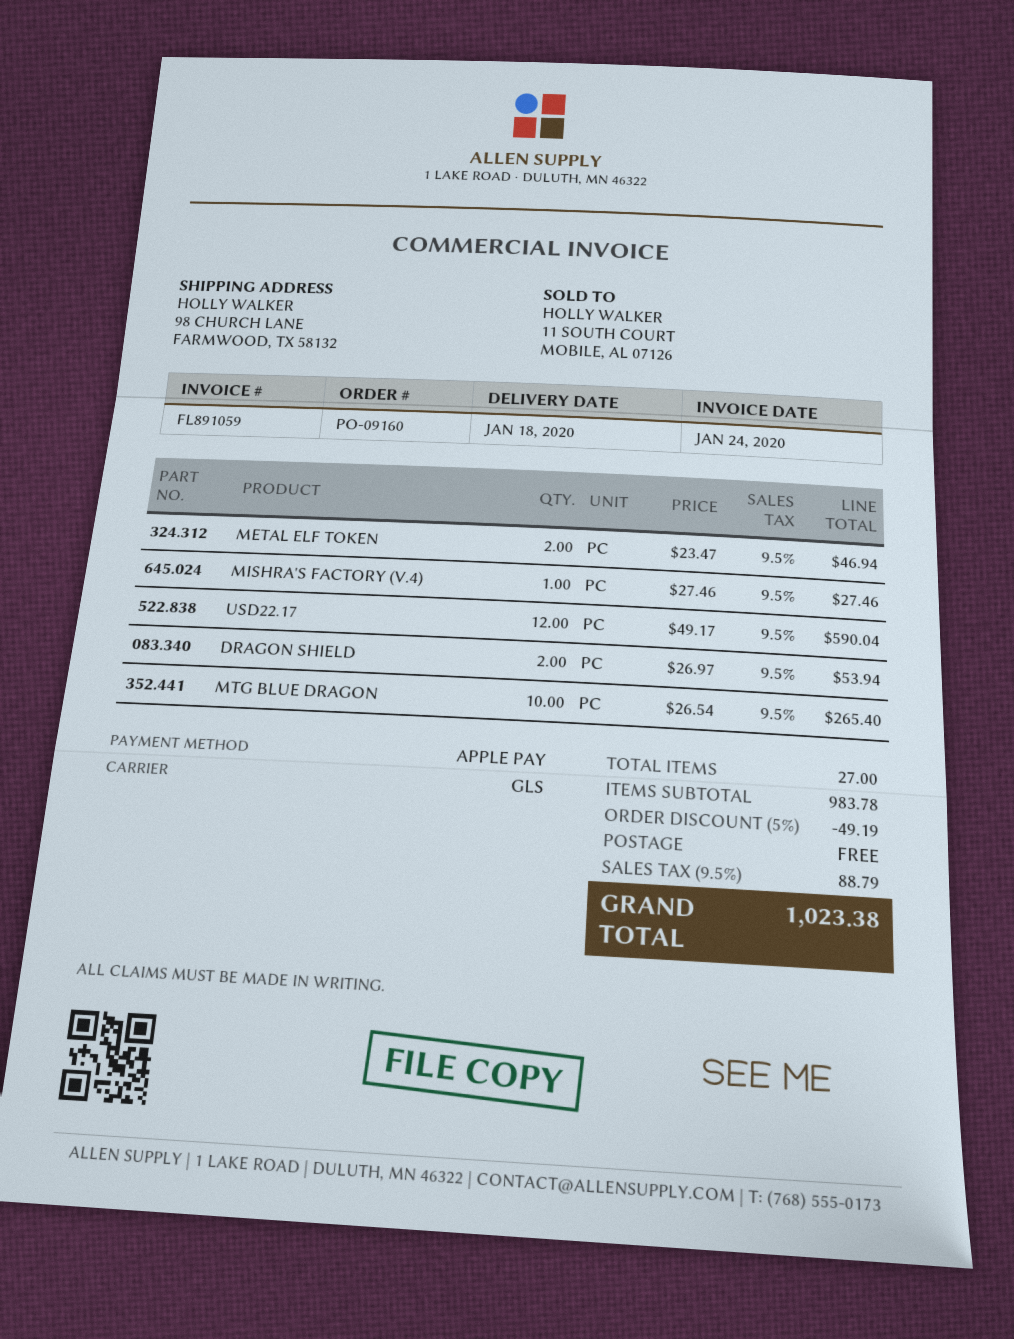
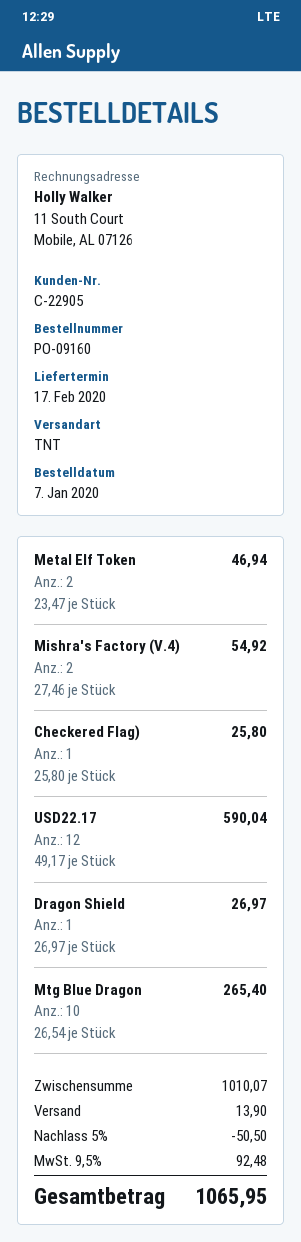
delivery date: 2020-01-18 -> 2020-02-17
shipping method: GLS -> TNT
MISHRA'S FACTORY (V.4): 1 x 27.46 = 27.46 -> 2 x 27.46 = 54.92
DRAGON SHIELD: 2 x 26.97 = 53.94 -> 1 x 26.97 = 26.97
Checkered Flag): none -> 1 x 25.80 = 25.80
subtotal: 983.78 -> 1010.07
discount: 5% = 49.19 -> 5% = 50.50
shipping: 0.00 -> 13.90
tax: 9.5% = 88.79 -> 9.5% = 92.48
total: 1023.38 -> 1065.95

